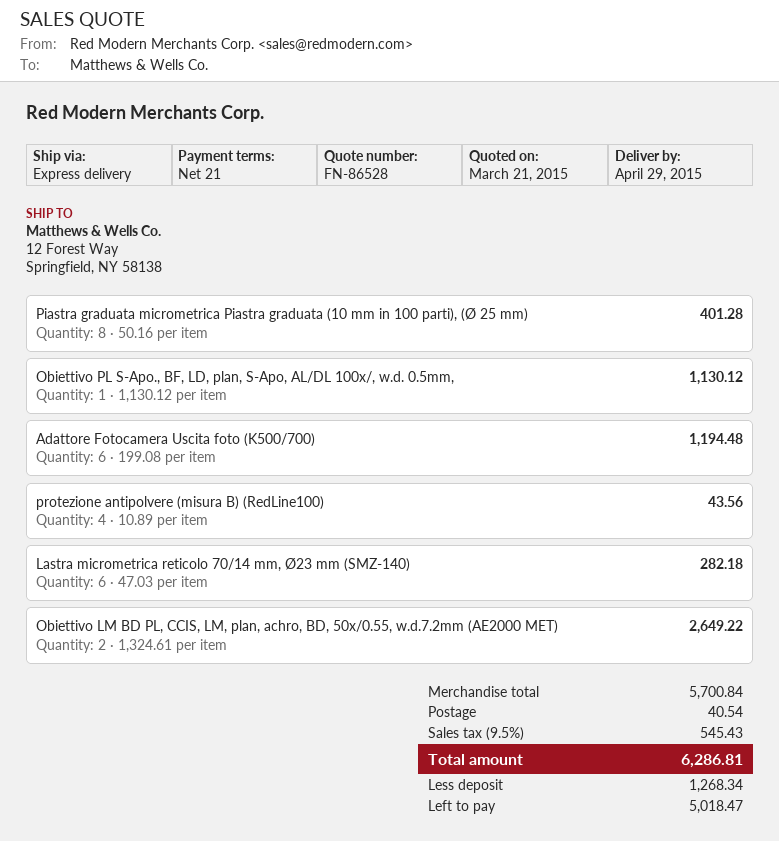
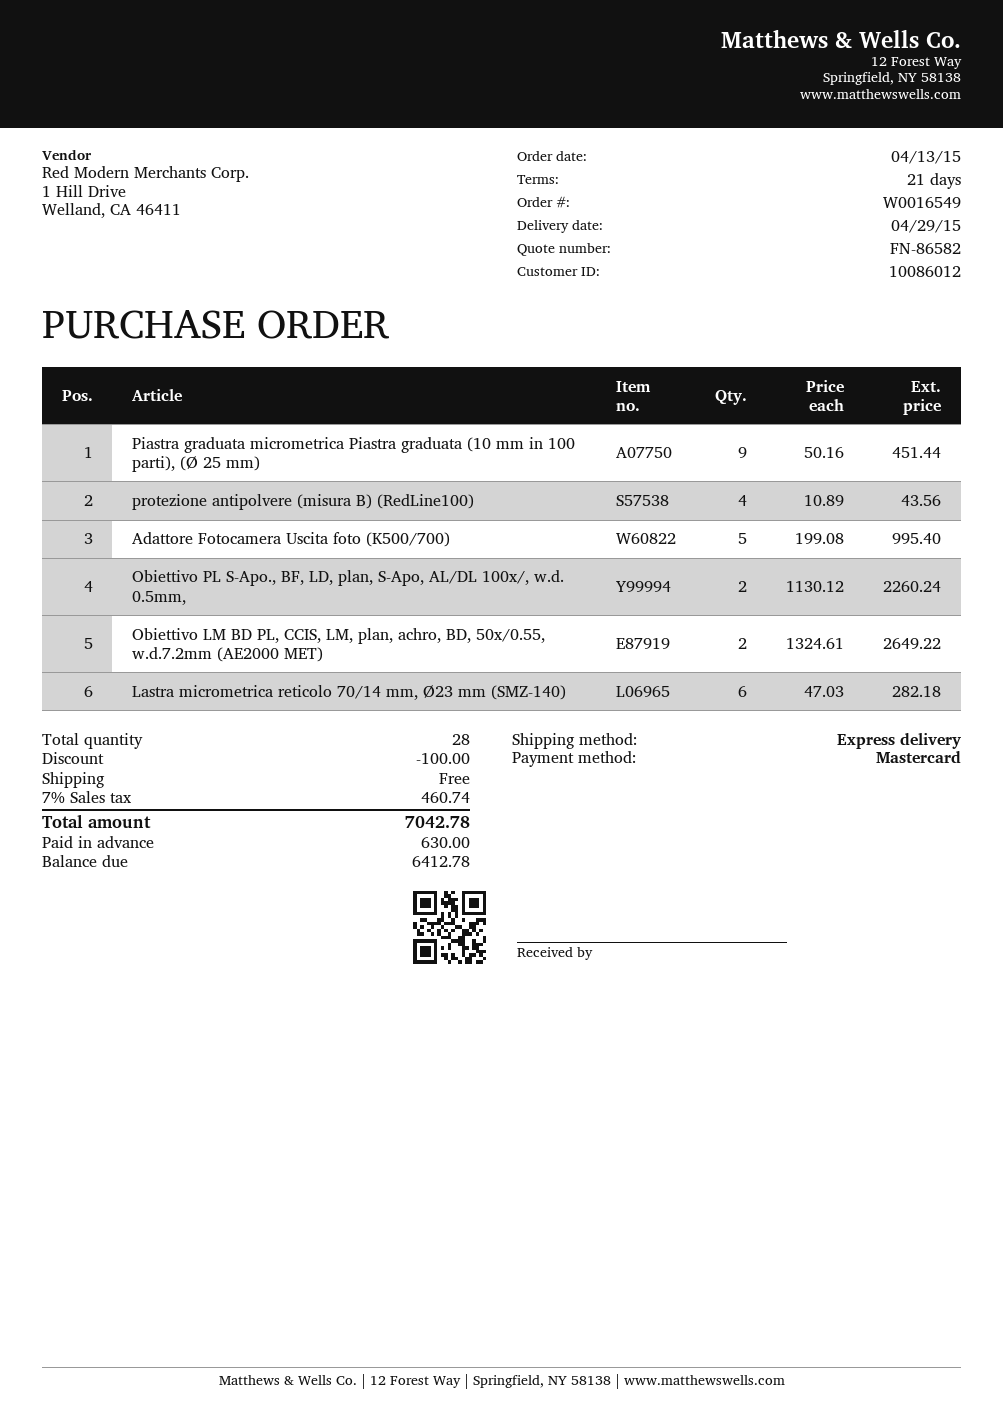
quote number: FN-86528 -> FN-86582
Piastra graduata micrometrica Piastra graduata (10 mm in 100 parti), (Ø 25 mm): 8 x 50.16 = 401.28 -> 9 x 50.16 = 451.44
Obiettivo PL S-Apo., BF, LD, plan, S-Apo, AL/DL 100x/, w.d. 0.5mm,: 1 x 1130.12 = 1130.12 -> 2 x 1130.12 = 2260.24
Adattore Fotocamera Uscita foto (K500/700): 6 x 199.08 = 1194.48 -> 5 x 199.08 = 995.40
discount: none -> 100.00
shipping: 40.54 -> 0.00
tax: 9.5% = 545.43 -> 7% = 460.74
total: 6286.81 -> 7042.78
deposit: 1268.34 -> 630.00
balance: 5018.47 -> 6412.78

